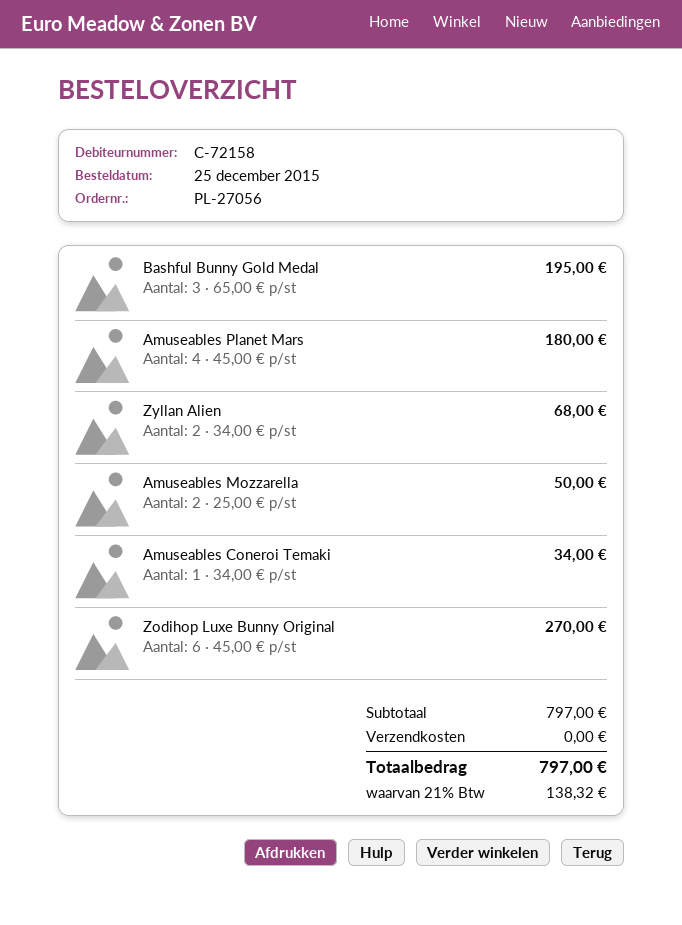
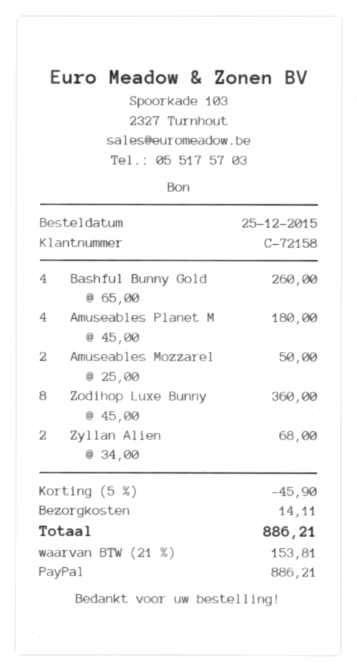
Bashful Bunny Gold Medal: 3 x 65.00 = 195.00 -> 4 x 65.00 = 260.00
Amuseables Coneroi Temaki: 1 x 34.00 = 34.00 -> none
Zodihop Luxe Bunny Original: 6 x 45.00 = 270.00 -> 8 x 45.00 = 360.00
discount: none -> 5% = 45.90
shipping: 0.00 -> 14.11
tax: 21% = 138.32 -> 21% = 153.81
total: 797.00 -> 886.21

